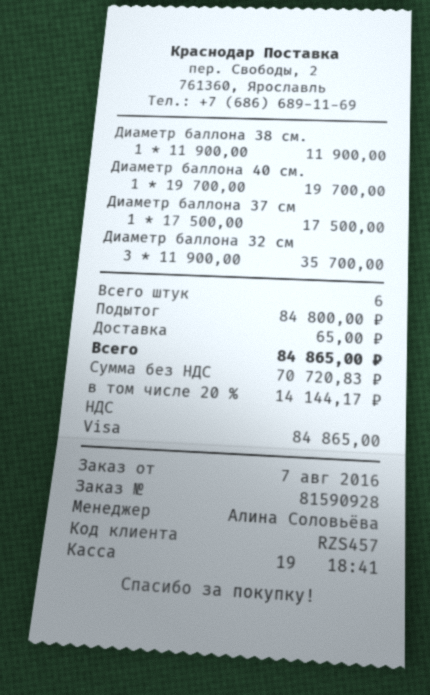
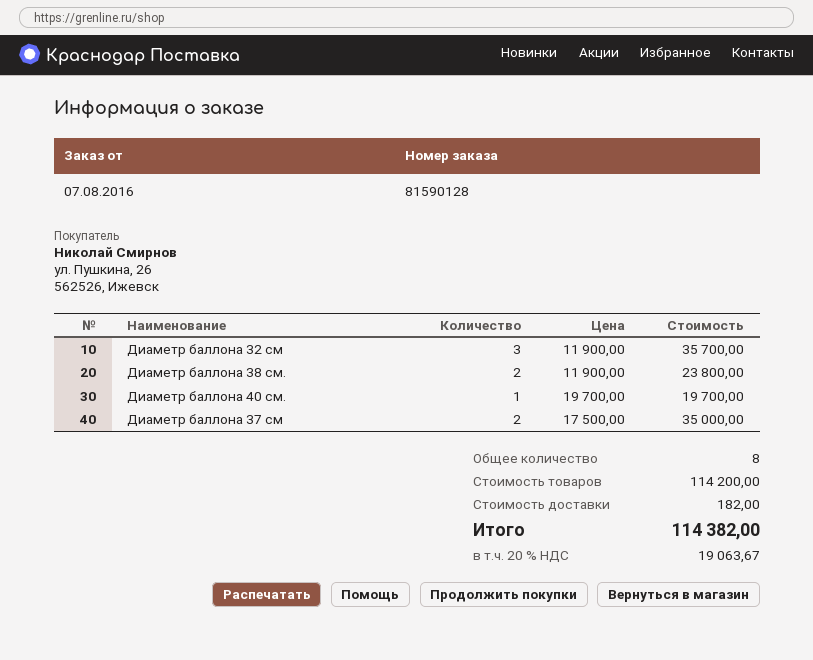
order number: 81590928 -> 81590128
Диаметр баллона 38 см.: 1 x 11900.00 = 11900.00 -> 2 x 11900.00 = 23800.00
Диаметр баллона 37 см: 1 x 17500.00 = 17500.00 -> 2 x 17500.00 = 35000.00
total quantity: 6 -> 8
subtotal: 84800.00 -> 114200.00
shipping: 65.00 -> 182.00
tax: 20% = 14144.17 -> 20% = 19063.67
total: 84865.00 -> 114382.00

